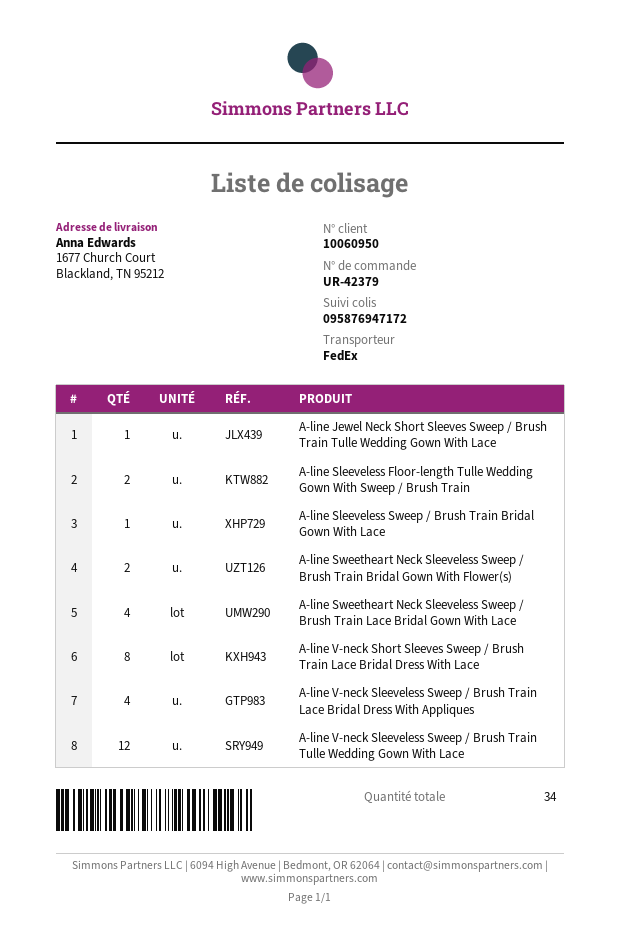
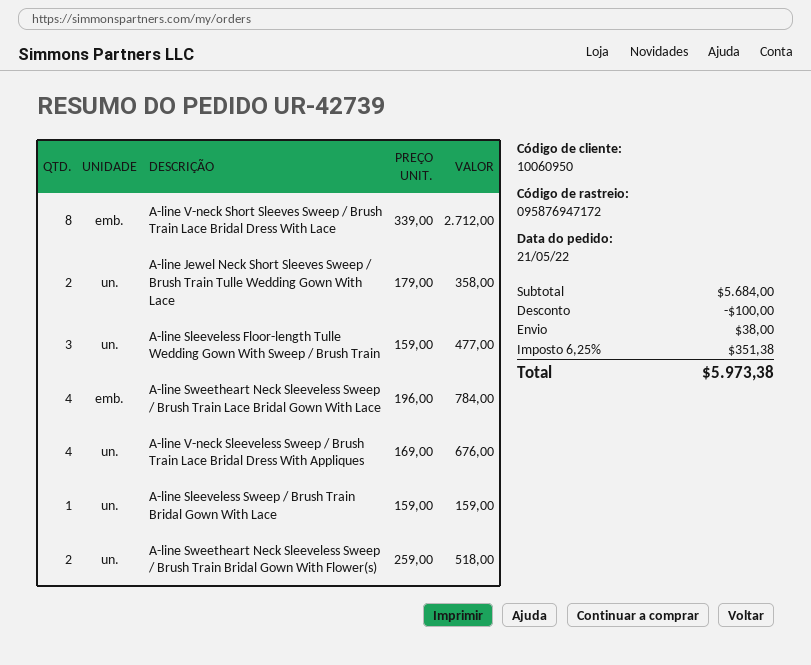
order number: UR-42379 -> UR-42739
A-line Jewel Neck Short Sleeves Sweep / Brush Train Tulle Wedding Gown With Lace: 1 -> 2
A-line Sleeveless Floor-length Tulle Wedding Gown With Sweep / Brush Train: 2 -> 3
A-line V-neck Sleeveless Sweep / Brush Train Tulle Wedding Gown With Lace: 12 -> none

